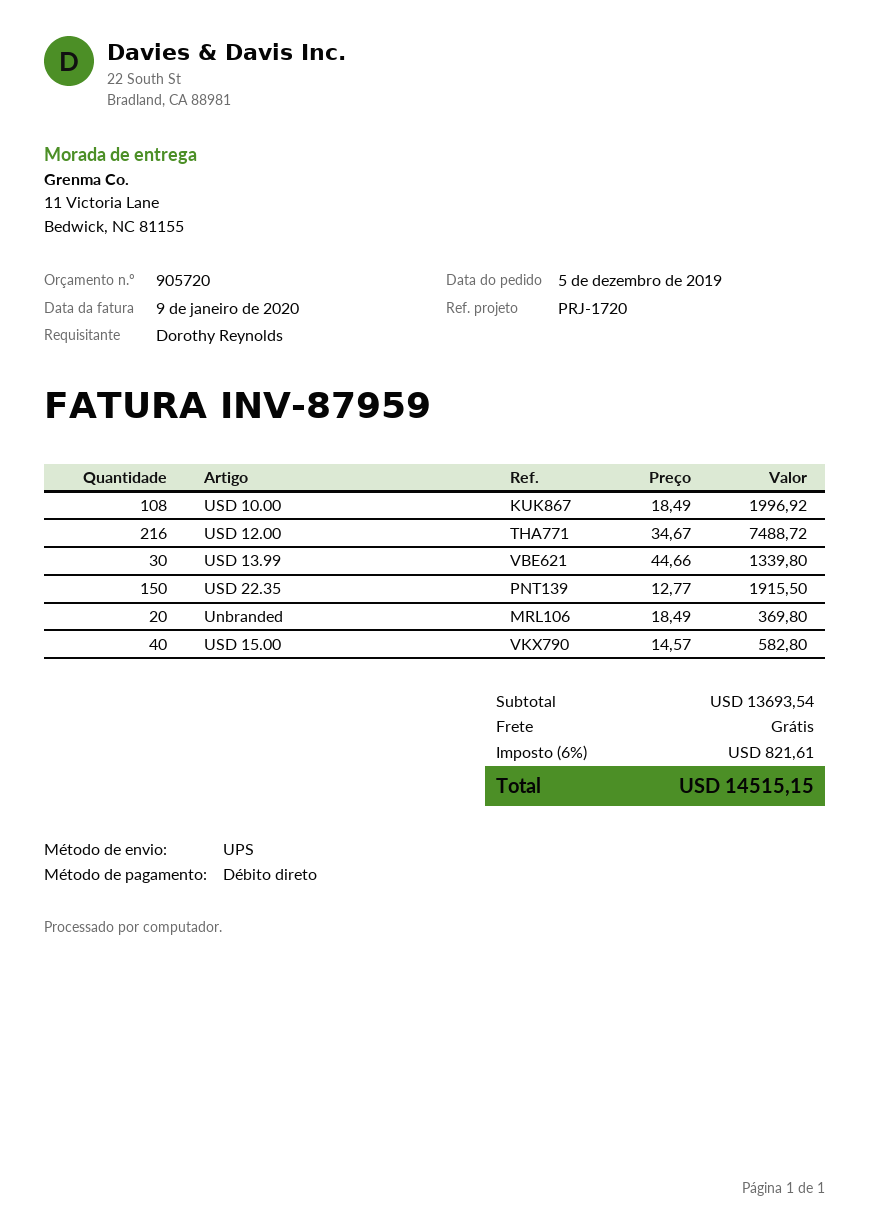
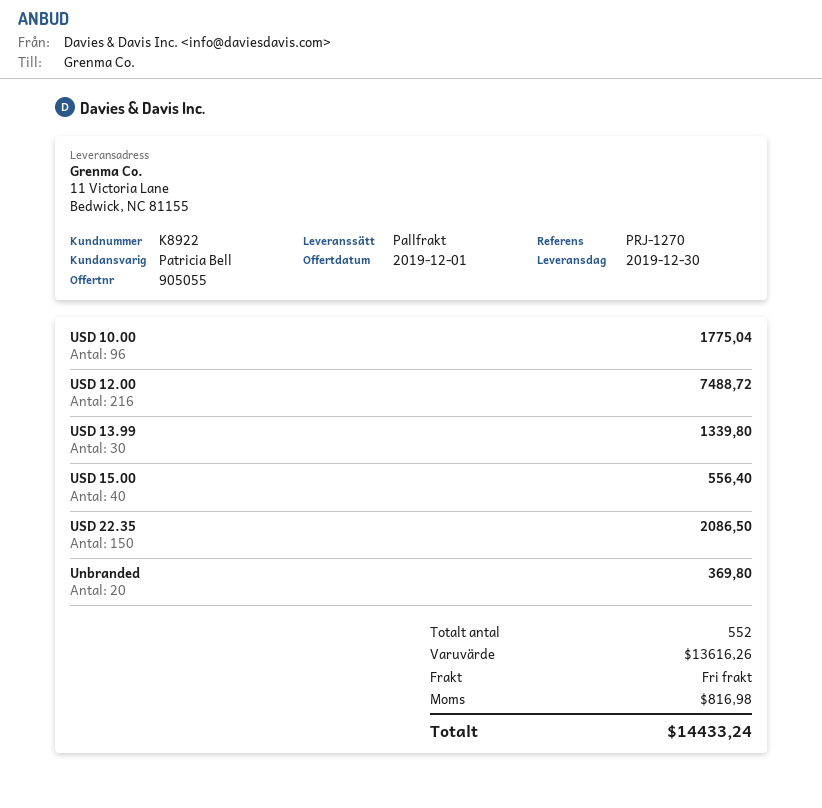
quote number: 905720 -> 905055
reference: PRJ-1720 -> PRJ-1270
shipping method: UPS -> pallet freight
USD 10.00: 108 for 1996.92 -> 96 for 1775.04
USD 22.35: 150 for 1915.50 -> 150 for 2086.50
USD 15.00: 40 for 582.80 -> 40 for 556.40
subtotal: 13693.54 -> 13616.26
tax: 821.61 -> 816.98
total: 14515.15 -> 14433.24

